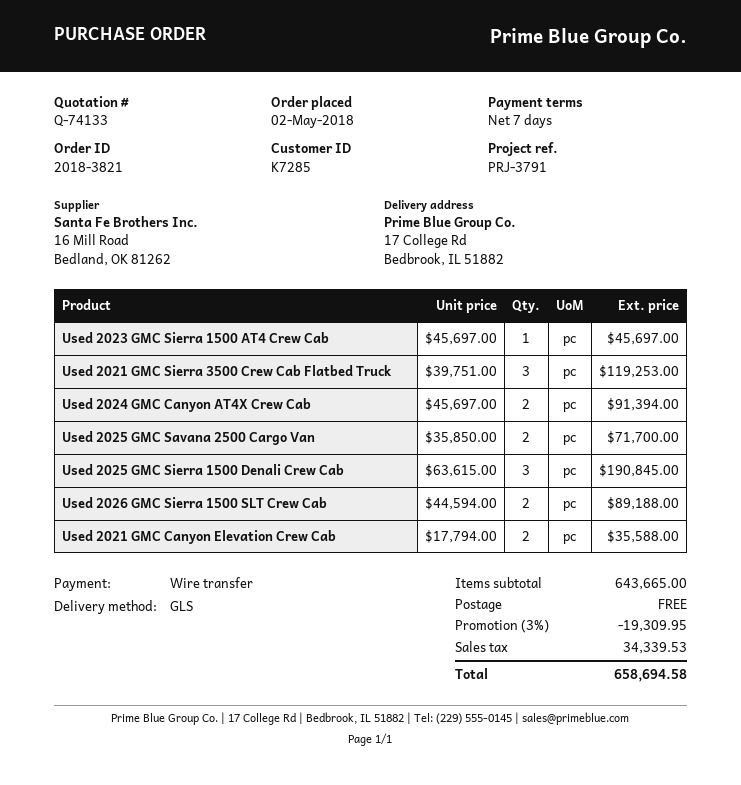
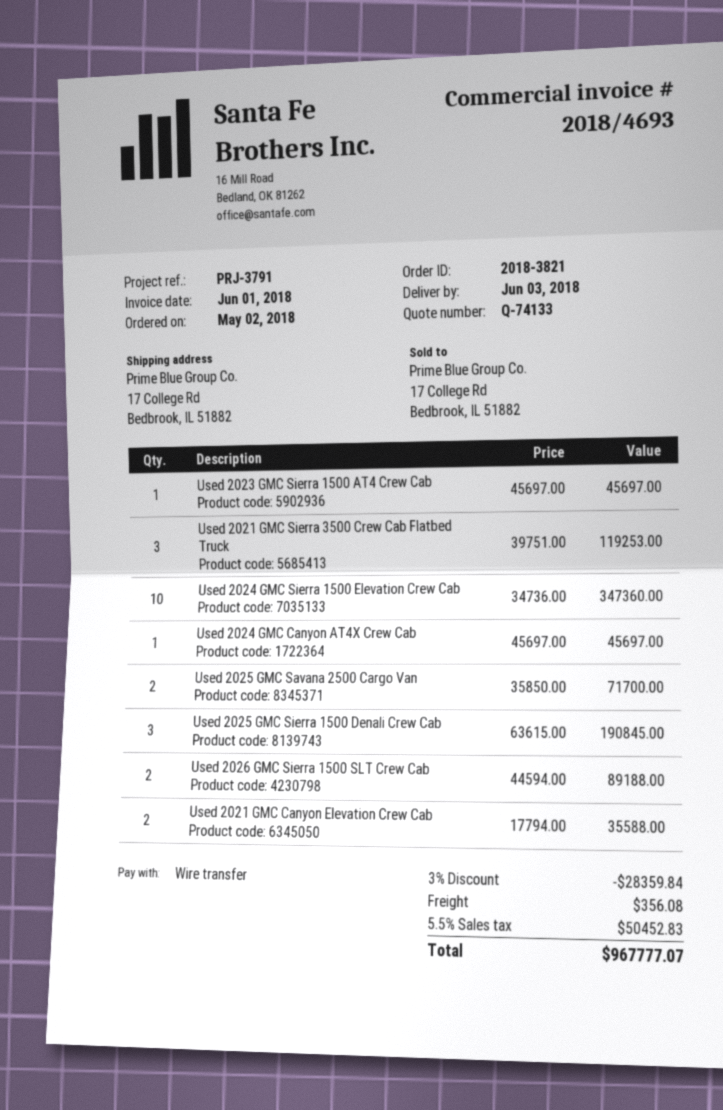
Used 2024 GMC Canyon AT4X Crew Cab: 2 x 45697.00 = 91394.00 -> 1 x 45697.00 = 45697.00
Used 2024 GMC Sierra 1500 Elevation Crew Cab: none -> 10 x 34736.00 = 347360.00
discount: 3% = 19309.95 -> 3% = 28359.84
shipping: 0.00 -> 356.08
tax: 34339.53 -> 50452.83
total: 658694.58 -> 967777.07

